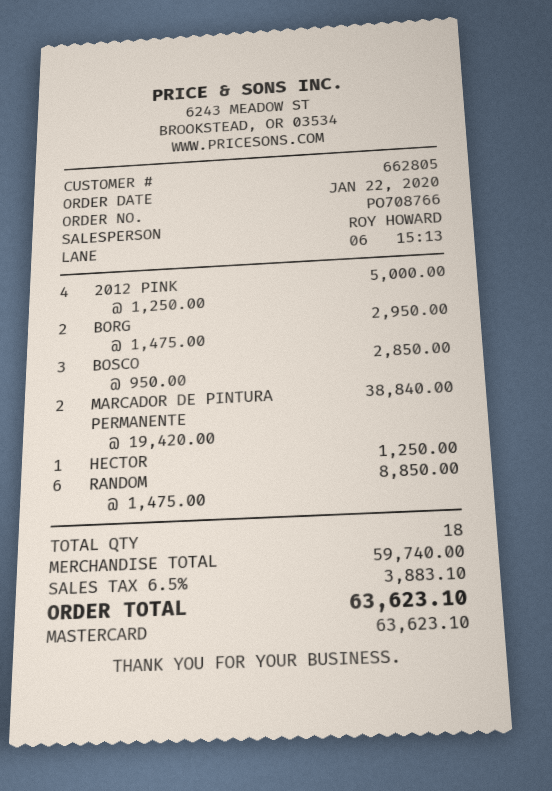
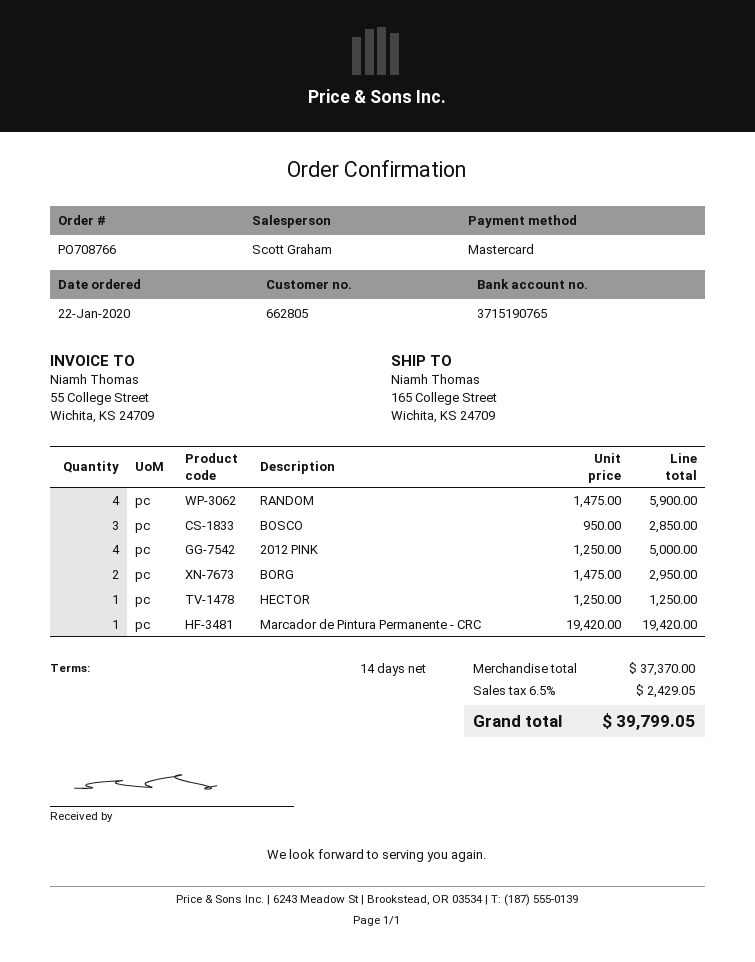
sales rep: ROY HOWARD -> Scott Graham
MARCADOR DE PINTURA PERMANENTE: 2 x 19420.00 = 38840.00 -> 1 x 19420.00 = 19420.00
RANDOM: 6 x 1475.00 = 8850.00 -> 4 x 1475.00 = 5900.00
subtotal: 59740.00 -> 37370.00
tax: 6.5% = 3883.10 -> 6.5% = 2429.05
total: 63623.10 -> 39799.05

